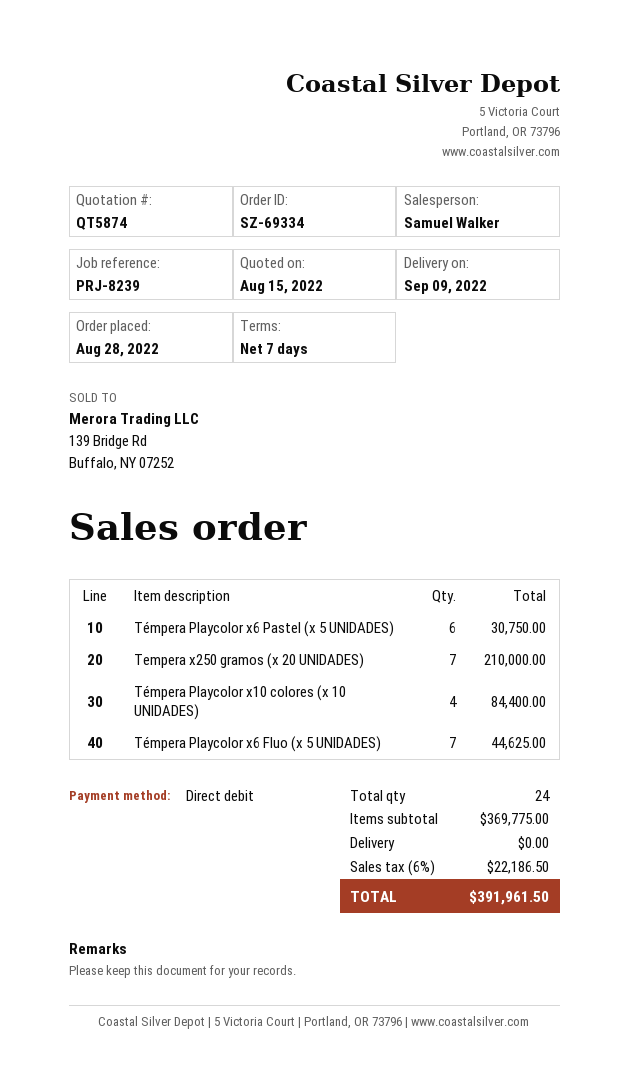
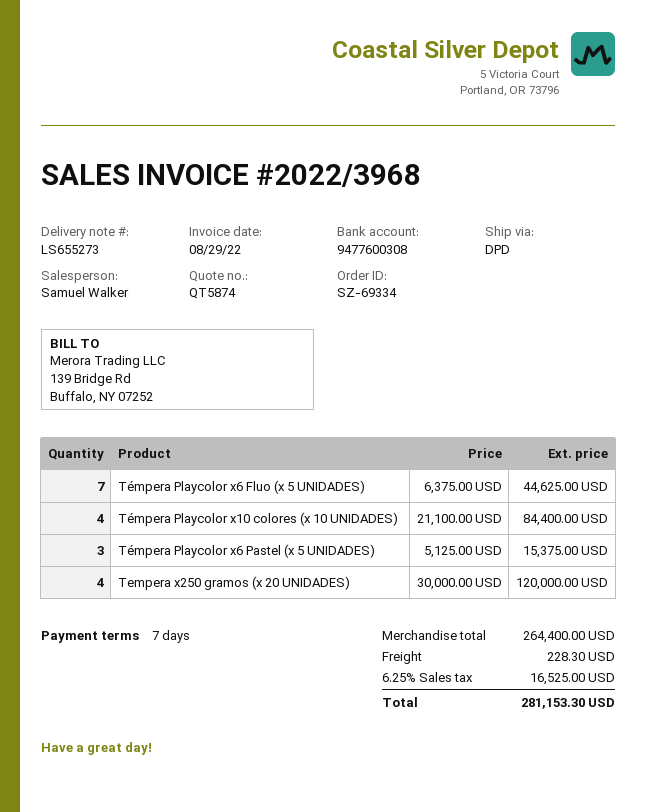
Témpera Playcolor x6 Pastel (x 5 UNIDADES): 6 for 30750.00 -> 3 for 15375.00
Tempera x250 gramos (x 20 UNIDADES): 7 for 210000.00 -> 4 for 120000.00
subtotal: 369775.00 -> 264400.00
shipping: 0.00 -> 228.30
tax: 6% = 22186.50 -> 6.25% = 16525.00
total: 391961.50 -> 281153.30

